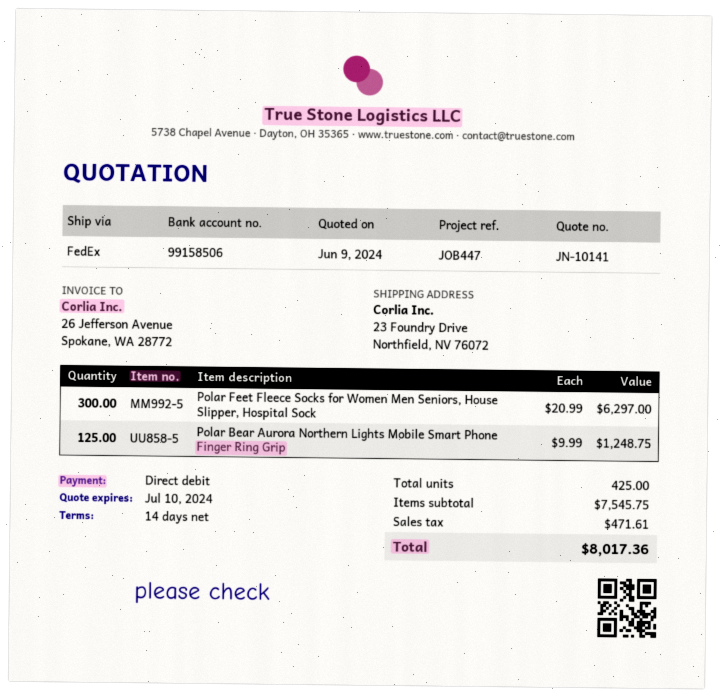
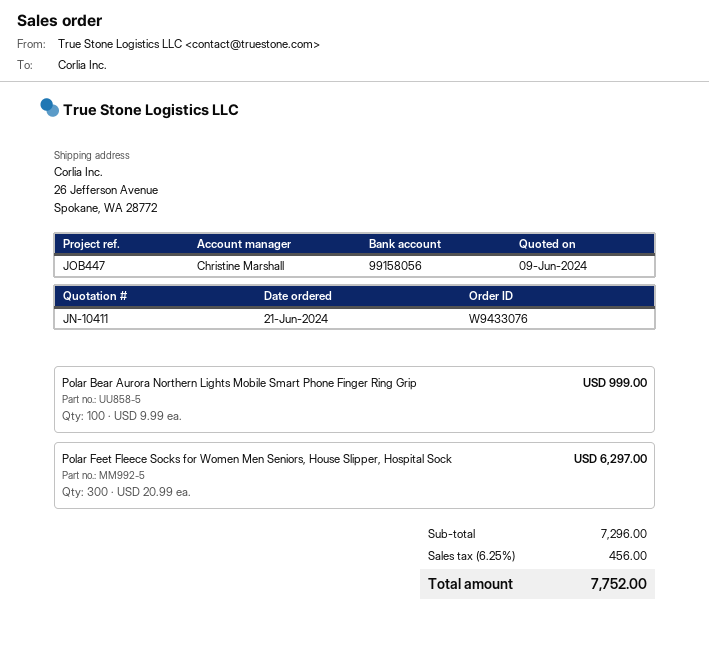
quote number: JN-10141 -> JN-10411
bank account: 99158506 -> 99158056
ship to: 23 Foundry Drive, Northfield, NV 76072 -> 26 Jefferson Avenue, Spokane, WA 28772
Polar Bear Aurora Northern Lights Mobile Smart Phone Finger Ring Grip: 125 x 9.99 = 1248.75 -> 100 x 9.99 = 999.00
subtotal: 7545.75 -> 7296.00
tax: 471.61 -> 456.00
total: 8017.36 -> 7752.00

